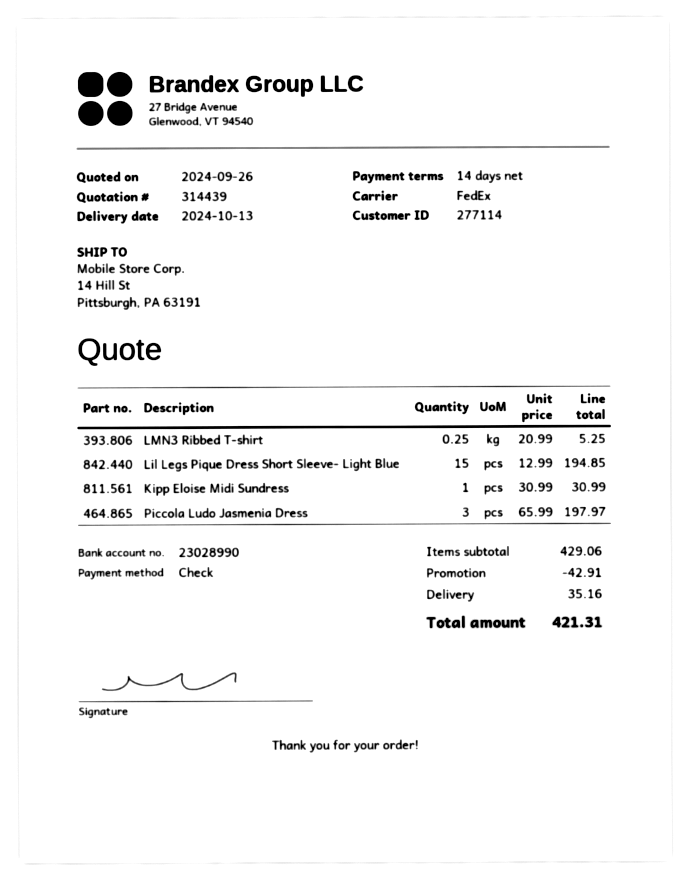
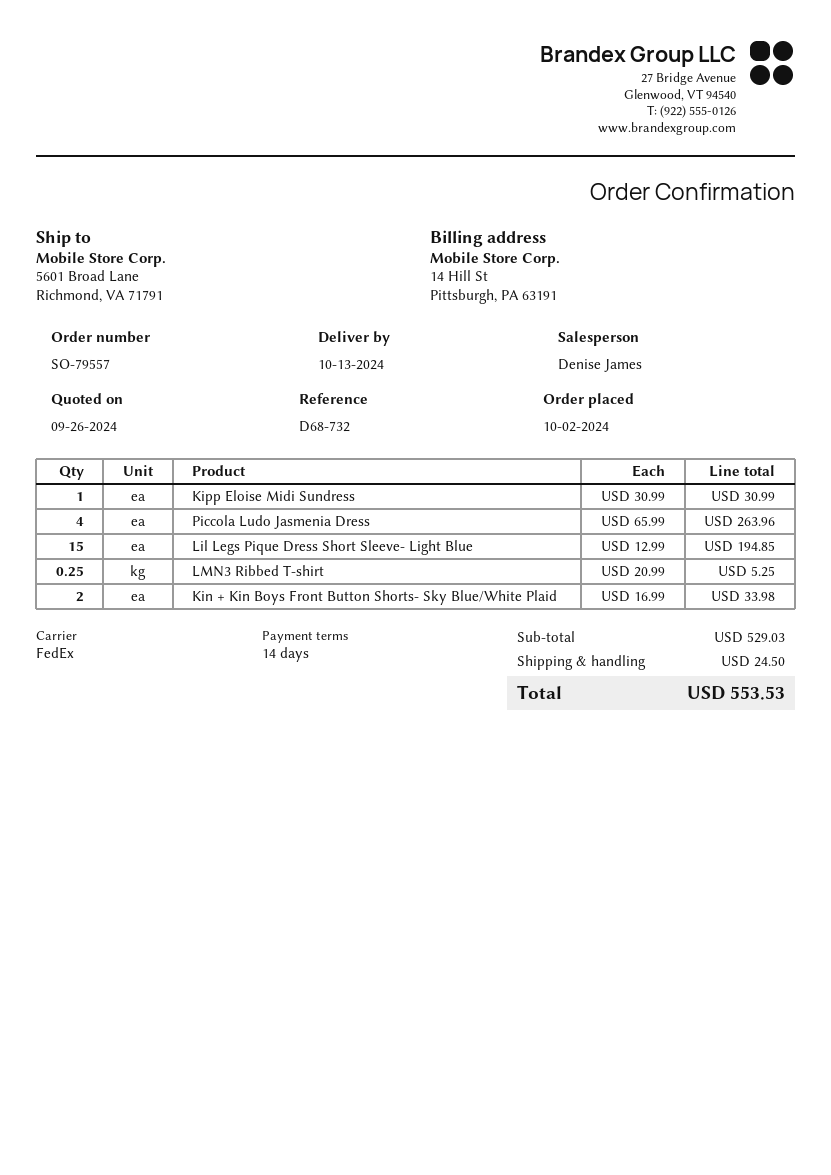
ship to: 14 Hill St, Pittsburgh, PA 63191 -> 5601 Broad Lane, Richmond, VA 71791
Piccola Ludo Jasmenia Dress: 3 x 65.99 = 197.97 -> 4 x 65.99 = 263.96
Kin + Kin Boys Front Button Shorts- Sky Blue/White Plaid: none -> 2 x 16.99 = 33.98
subtotal: 429.06 -> 529.03
discount: 42.91 -> none
shipping: 35.16 -> 24.50
total: 421.31 -> 553.53

